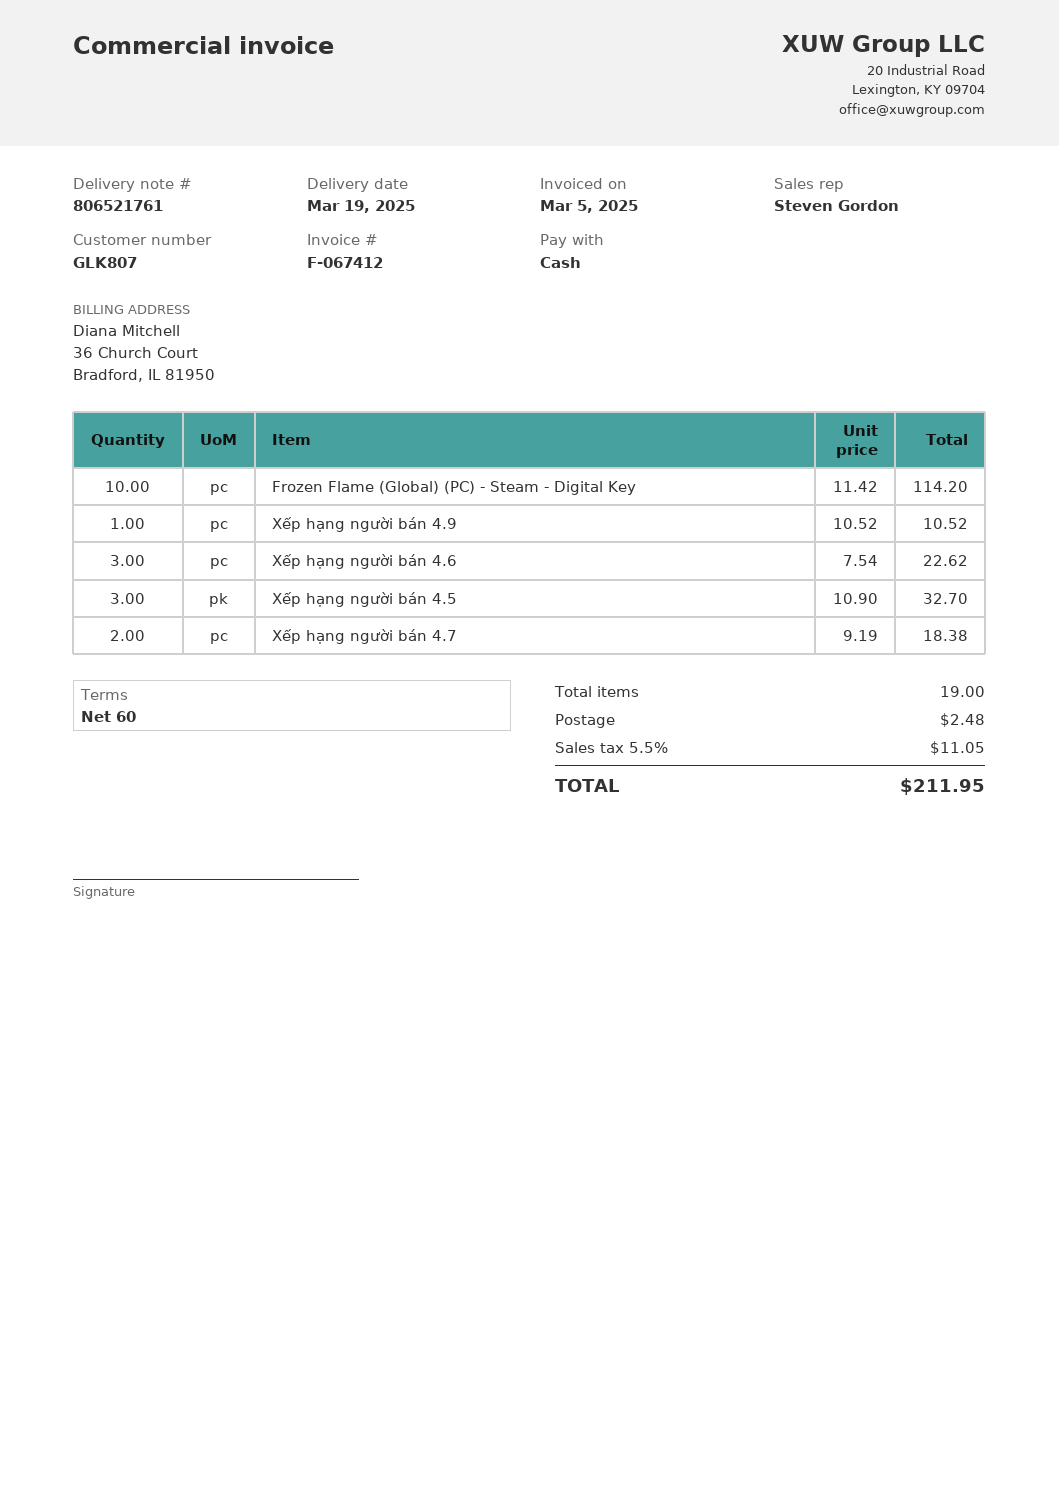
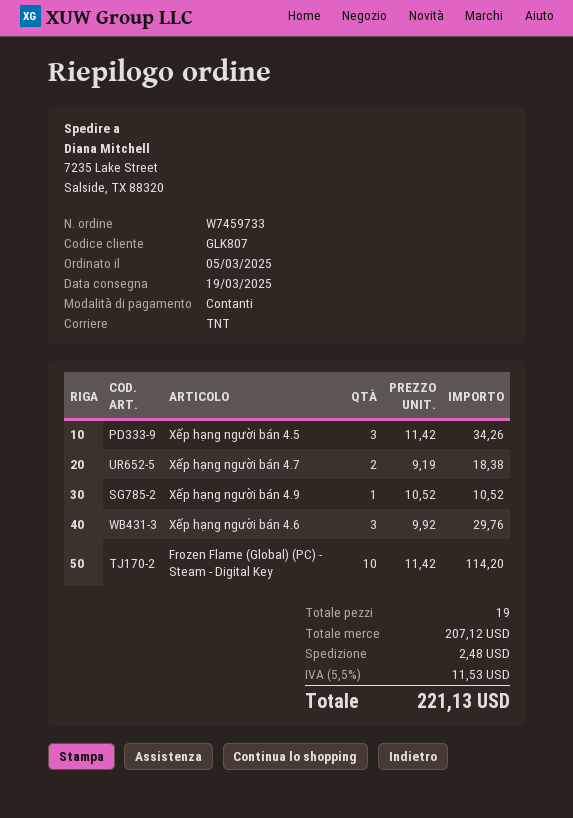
Xếp hạng người bán 4.6: 3 x 7.54 = 22.62 -> 3 x 9.92 = 29.76
Xếp hạng người bán 4.5: 3 x 10.90 = 32.70 -> 3 x 11.42 = 34.26
tax: 5.5% = 11.05 -> 5.5% = 11.53
total: 211.95 -> 221.13

